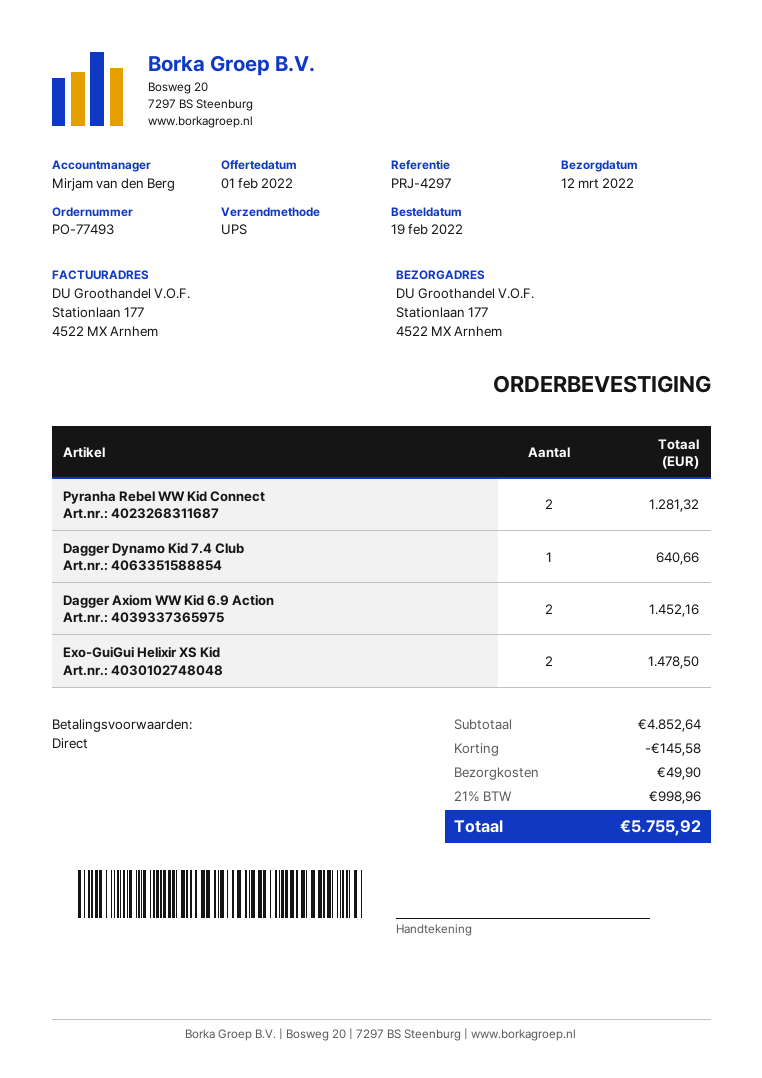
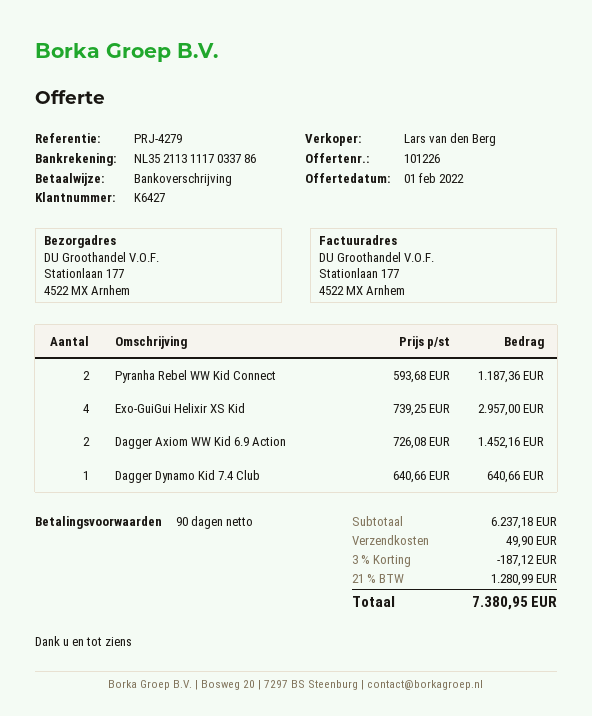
payment terms: on receipt -> 90 days
reference: PRJ-4297 -> PRJ-4279
sales rep: Mirjam van den Berg -> Lars van den Berg
Pyranha Rebel WW Kid Connect: 2 for 1281.32 -> 2 for 1187.36
Exo-GuiGui Helixir XS Kid: 2 for 1478.50 -> 4 for 2957.00
subtotal: 4852.64 -> 6237.18
discount: 145.58 -> 187.12
tax: 21% = 998.96 -> 21% = 1280.99
total: 5755.92 -> 7380.95

